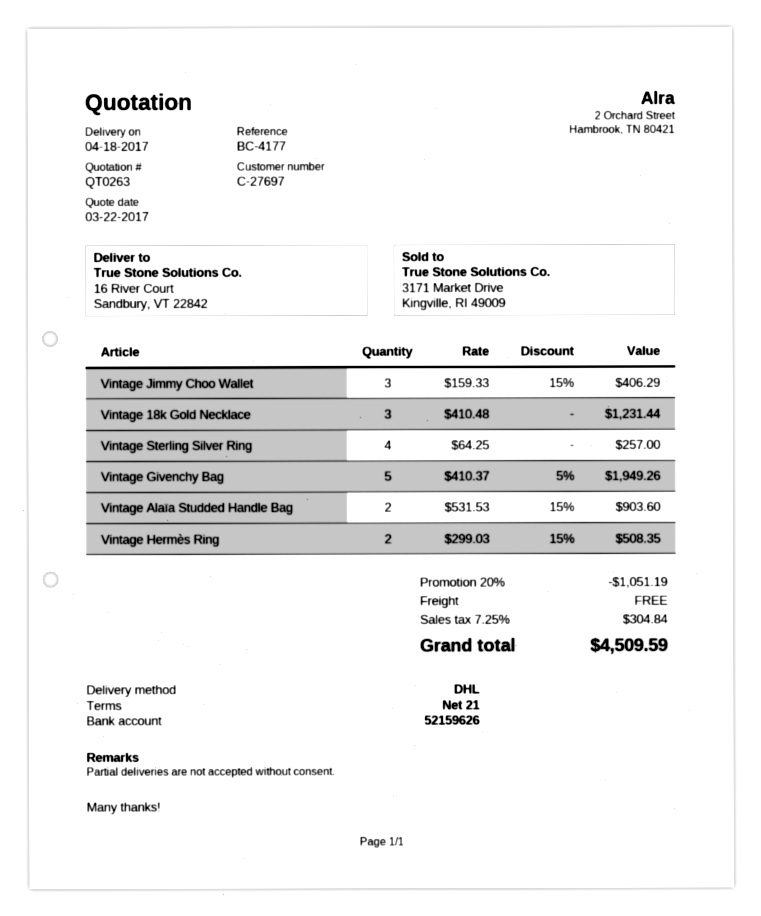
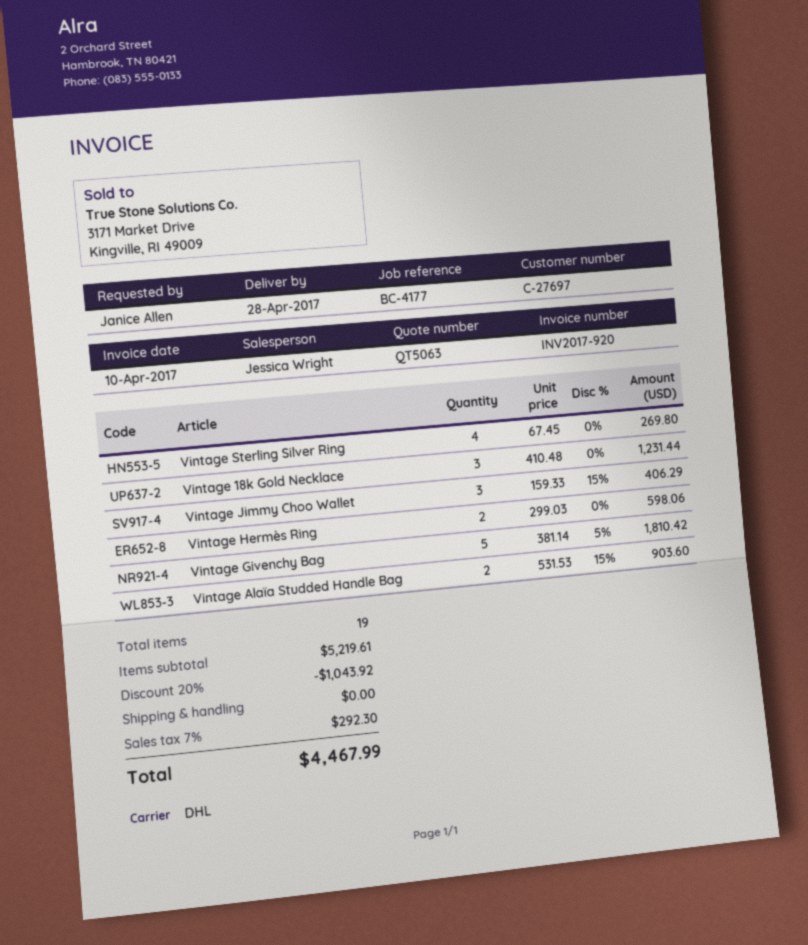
quote number: QT0263 -> QT5063
delivery date: 2017-04-18 -> 2017-04-28
Vintage Sterling Silver Ring: 4 x 64.25 = 257.00 -> 4 x 67.45 = 269.80
Vintage Givenchy Bag: 5 x 410.37 - 5% = 1949.26 -> 5 x 381.14 - 5% = 1810.42
Vintage Hermès Ring: 2 x 299.03 - 15% = 508.35 -> 2 x 299.03 = 598.06
discount: 20% = 1051.19 -> 20% = 1043.92
tax: 7.25% = 304.84 -> 7% = 292.30
total: 4509.59 -> 4467.99

